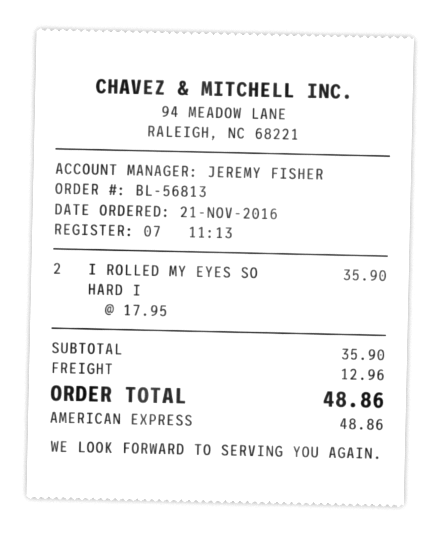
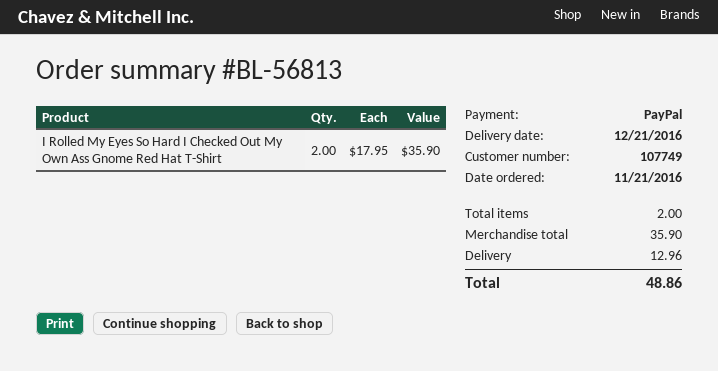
payment method: American Express -> PayPal

